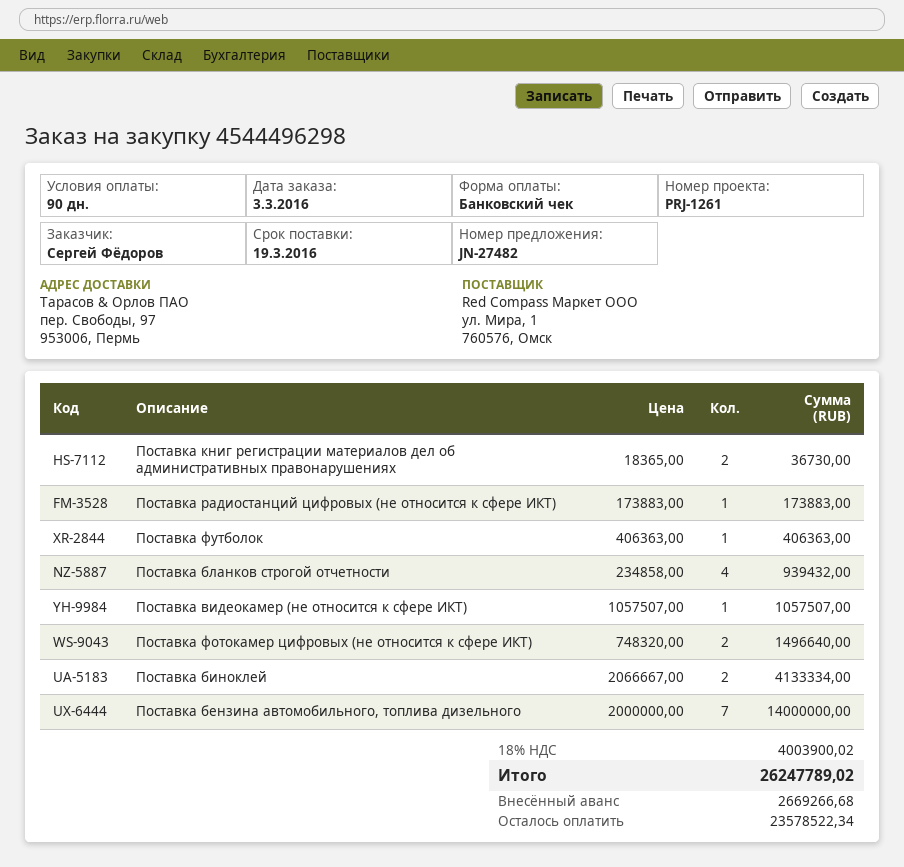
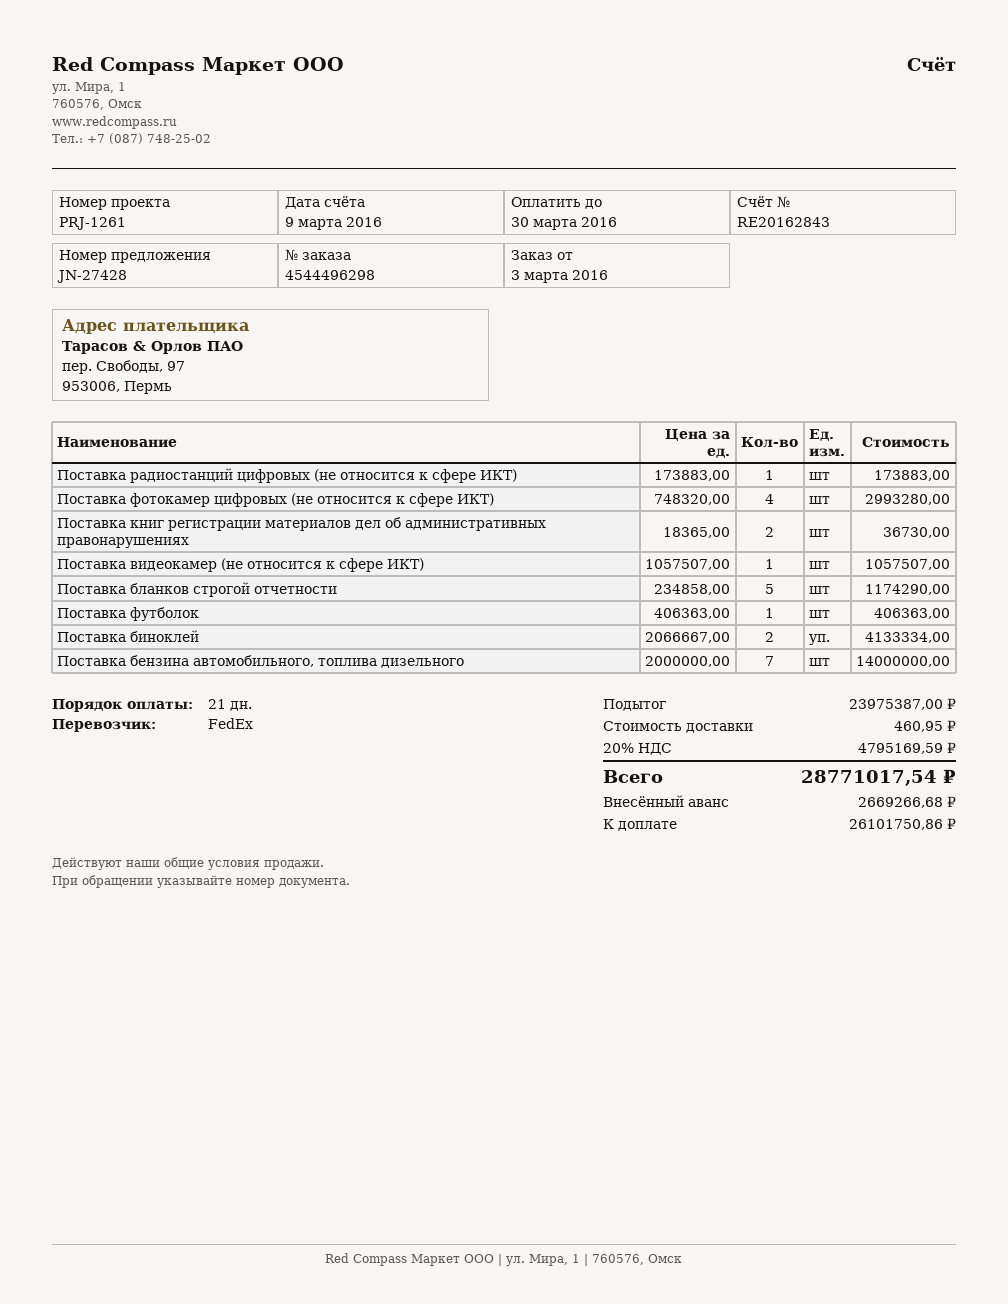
quote number: JN-27482 -> JN-27428
payment terms: 90 days -> 21 days
Поставка бланков строгой отчетности: 4 x 234858.00 = 939432.00 -> 5 x 234858.00 = 1174290.00
Поставка фотокамер цифровых (не относится к сфере ИКТ): 2 x 748320.00 = 1496640.00 -> 4 x 748320.00 = 2993280.00
shipping: none -> 460.95
tax: 18% = 4003900.02 -> 20% = 4795169.59
total: 26247789.02 -> 28771017.54
balance: 23578522.34 -> 26101750.86

